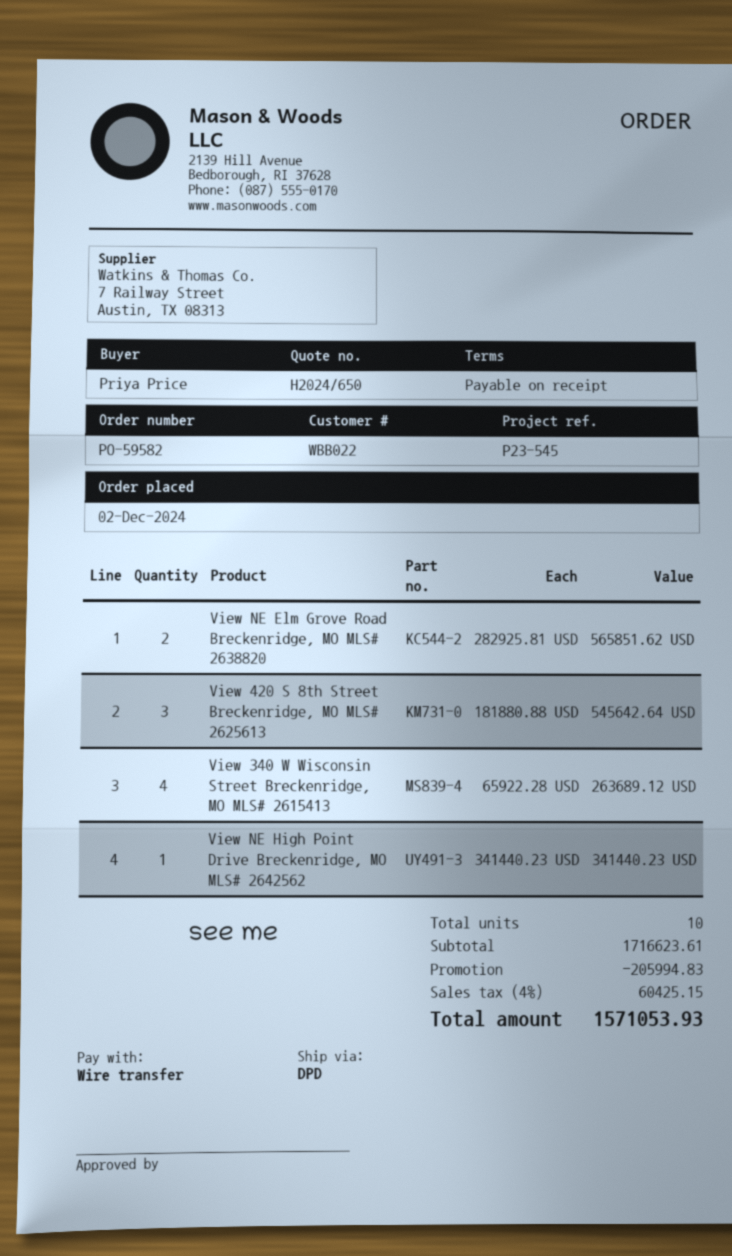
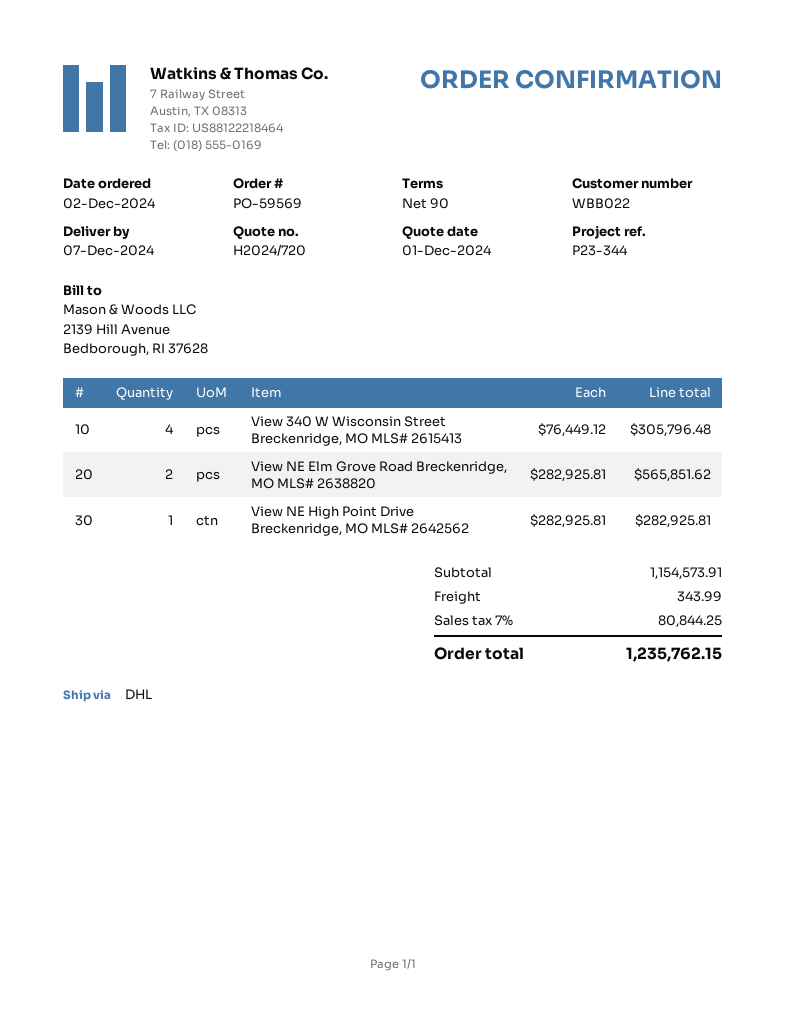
quote number: H2024/650 -> H2024/720
order number: PO-59582 -> PO-59569
payment terms: on receipt -> 90 days
reference: P23-545 -> P23-344
shipping method: DPD -> DHL
View 420 S 8th Street Breckenridge, MO MLS# 2625613: 3 x 181880.88 = 545642.64 -> none
View 340 W Wisconsin Street Breckenridge, MO MLS# 2615413: 4 x 65922.28 = 263689.12 -> 4 x 76449.12 = 305796.48
View NE High Point Drive Breckenridge, MO MLS# 2642562: 1 x 341440.23 = 341440.23 -> 1 x 282925.81 = 282925.81
subtotal: 1716623.61 -> 1154573.91
discount: 205994.83 -> none
shipping: none -> 343.99
tax: 4% = 60425.15 -> 7% = 80844.25
total: 1571053.93 -> 1235762.15

